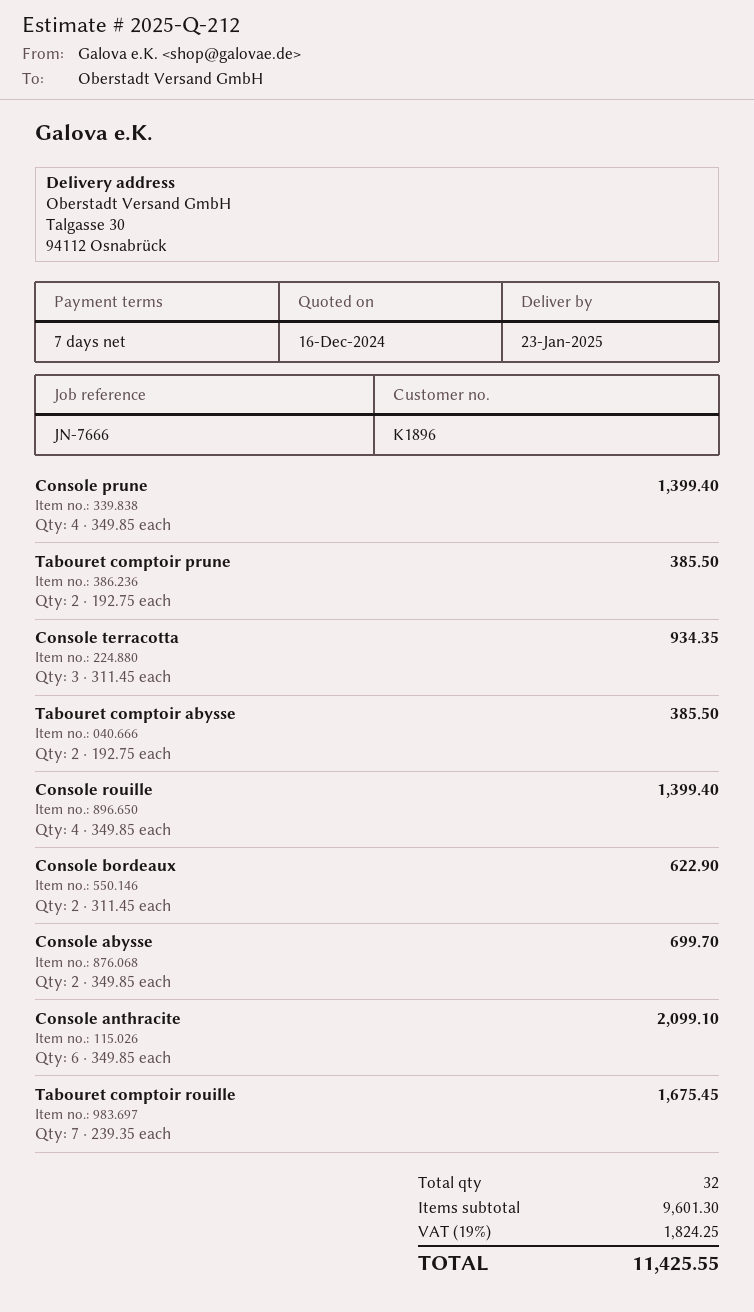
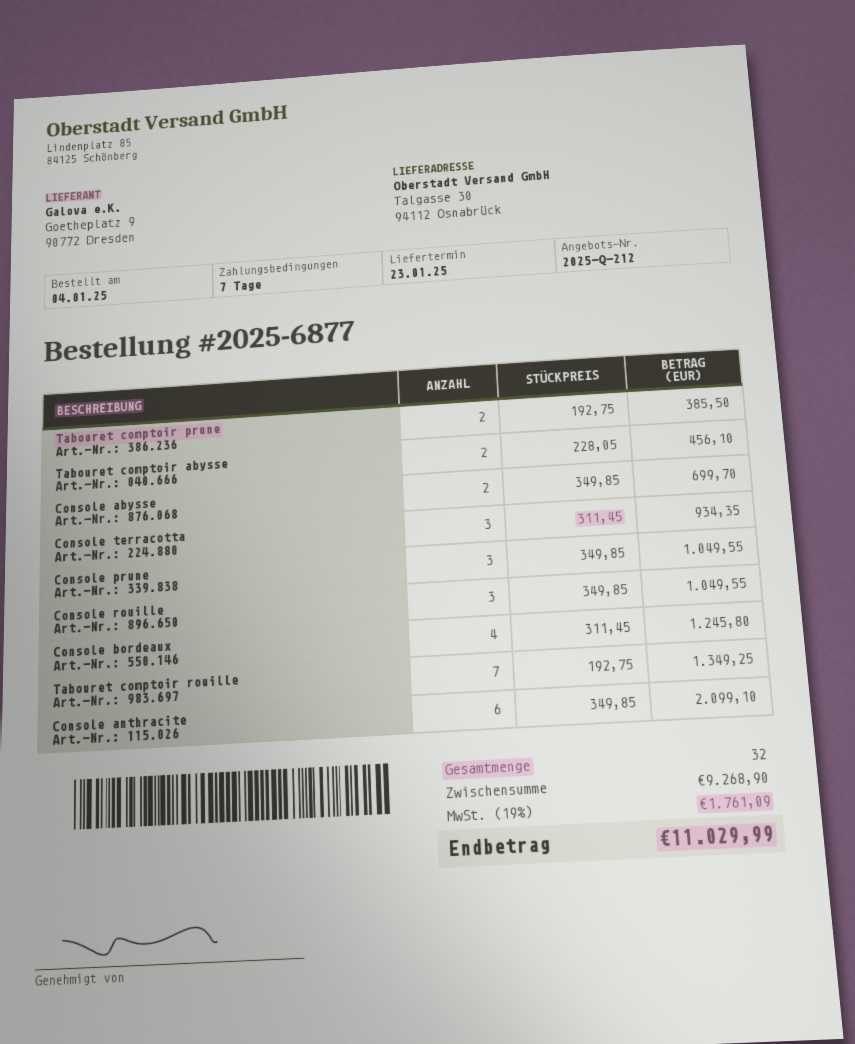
Console prune: 4 x 349.85 = 1399.40 -> 3 x 349.85 = 1049.55
Tabouret comptoir abysse: 2 x 192.75 = 385.50 -> 2 x 228.05 = 456.10
Console rouille: 4 x 349.85 = 1399.40 -> 3 x 349.85 = 1049.55
Console bordeaux: 2 x 311.45 = 622.90 -> 4 x 311.45 = 1245.80
Tabouret comptoir rouille: 7 x 239.35 = 1675.45 -> 7 x 192.75 = 1349.25
subtotal: 9601.30 -> 9268.90
tax: 19% = 1824.25 -> 19% = 1761.09
total: 11425.55 -> 11029.99

